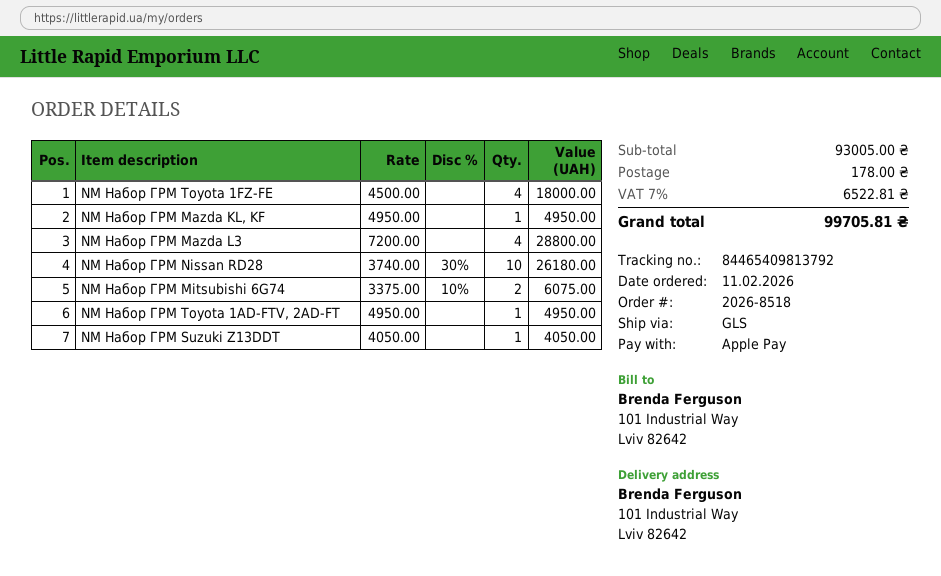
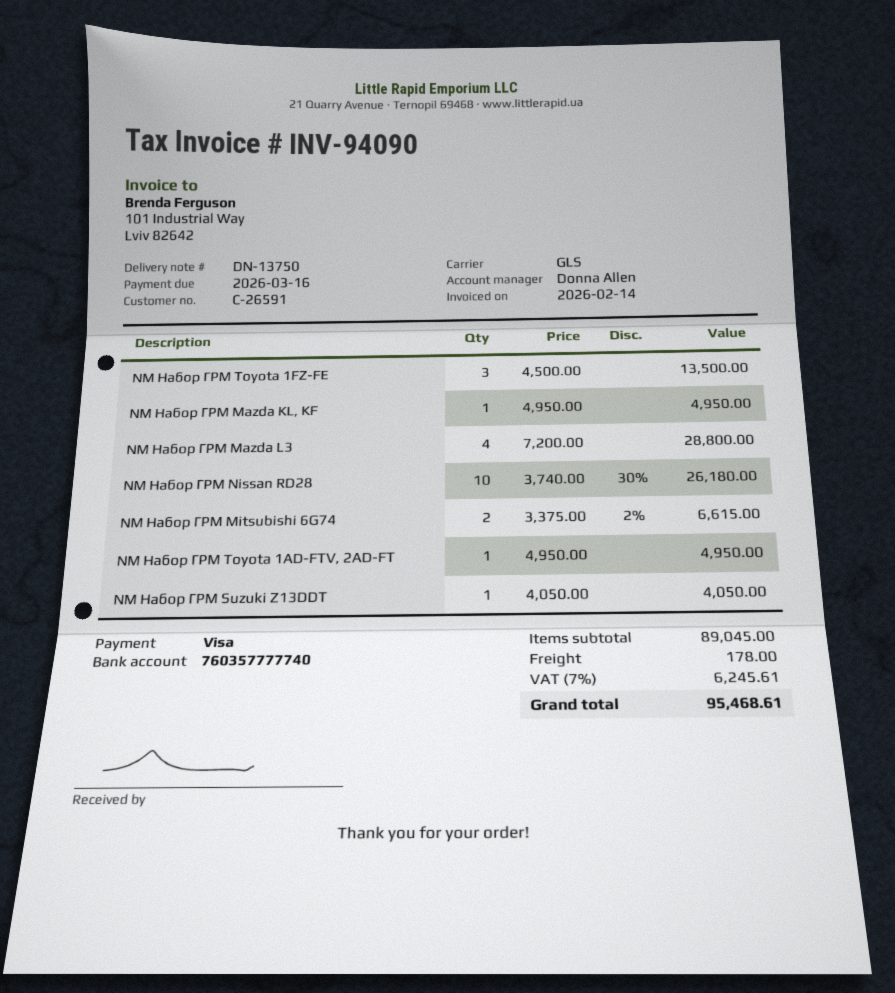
payment method: Apple Pay -> Visa
NM Набор ГРМ Toyota 1FZ-FE: 4 x 4500.00 = 18000.00 -> 3 x 4500.00 = 13500.00
NM Набор ГРМ Mitsubishi 6G74: 2 x 3375.00 - 10% = 6075.00 -> 2 x 3375.00 - 2% = 6615.00
subtotal: 93005.00 -> 89045.00
tax: 7% = 6522.81 -> 7% = 6245.61
total: 99705.81 -> 95468.61

